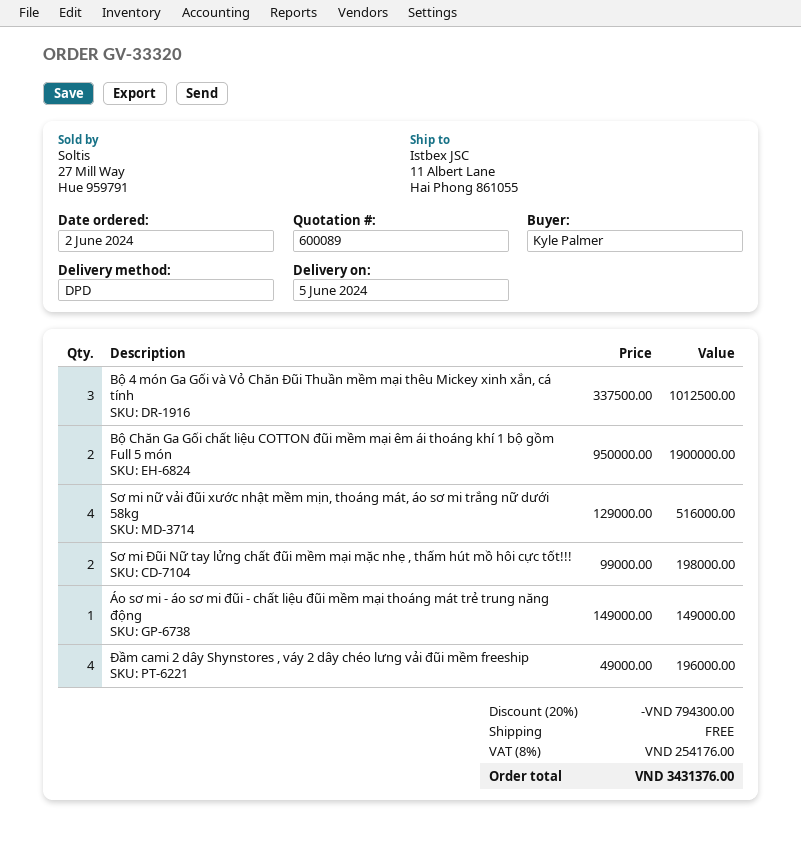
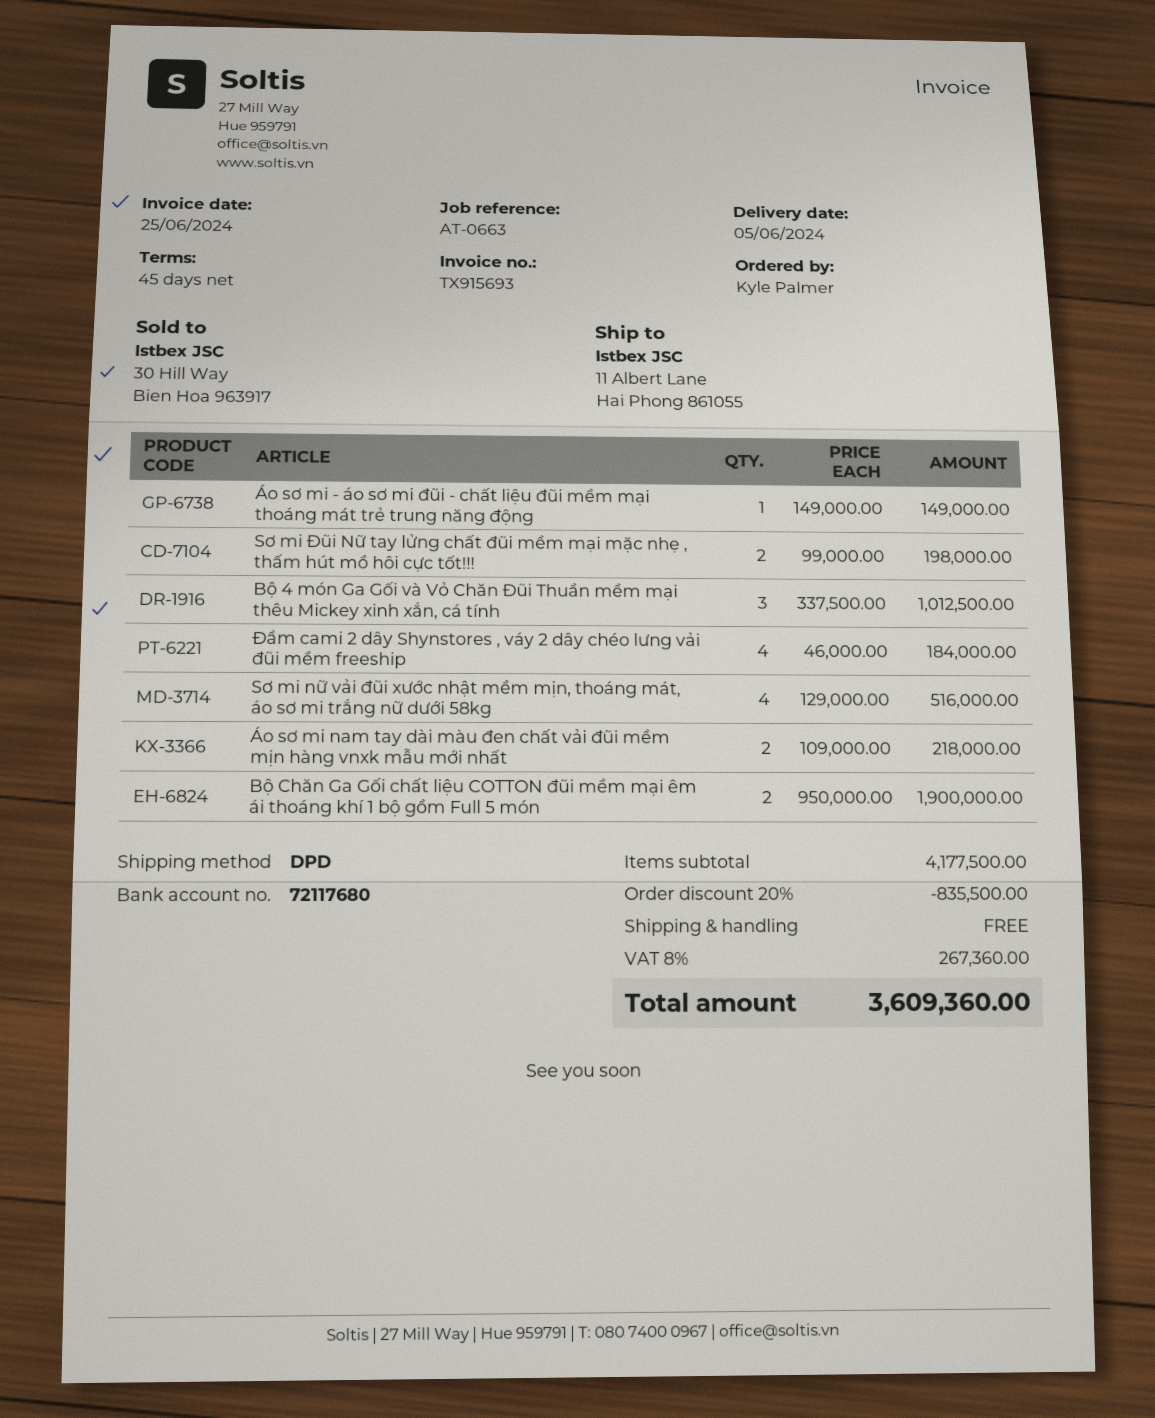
Đầm cami 2 dây Shynstores , váy 2 dây chéo lưng vải đũi mềm freeship: 4 x 49000.00 = 196000.00 -> 4 x 46000.00 = 184000.00
Áo sơ mi nam tay dài màu đen chất vải đũi mềm mịn hàng vnxk mẫu mới nhất: none -> 2 x 109000.00 = 218000.00
discount: 20% = 794300.00 -> 20% = 835500.00
tax: 8% = 254176.00 -> 8% = 267360.00
total: 3431376.00 -> 3609360.00

